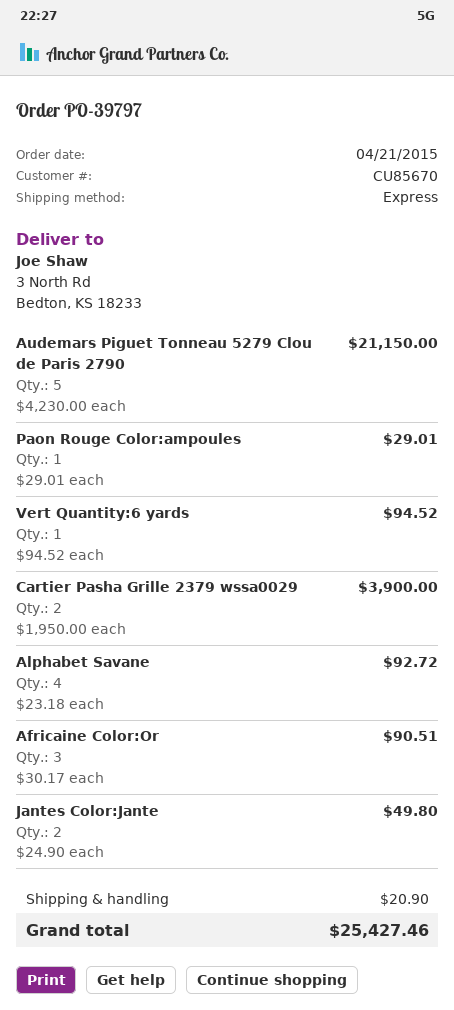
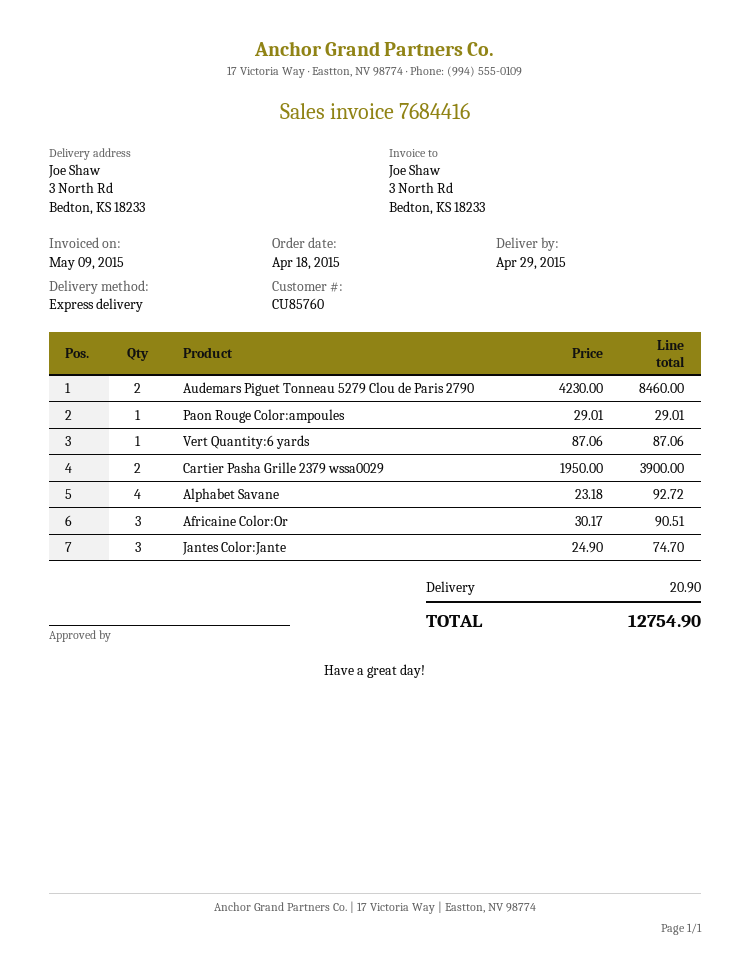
order date: 2015-04-21 -> 2015-04-18
customer number: CU85670 -> CU85760
Audemars Piguet Tonneau 5279 Clou de Paris 2790: 5 x 4230.00 = 21150.00 -> 2 x 4230.00 = 8460.00
Vert Quantity:6 yards: 1 x 94.52 = 94.52 -> 1 x 87.06 = 87.06
Jantes Color:Jante: 2 x 24.90 = 49.80 -> 3 x 24.90 = 74.70
total: 25427.46 -> 12754.90

